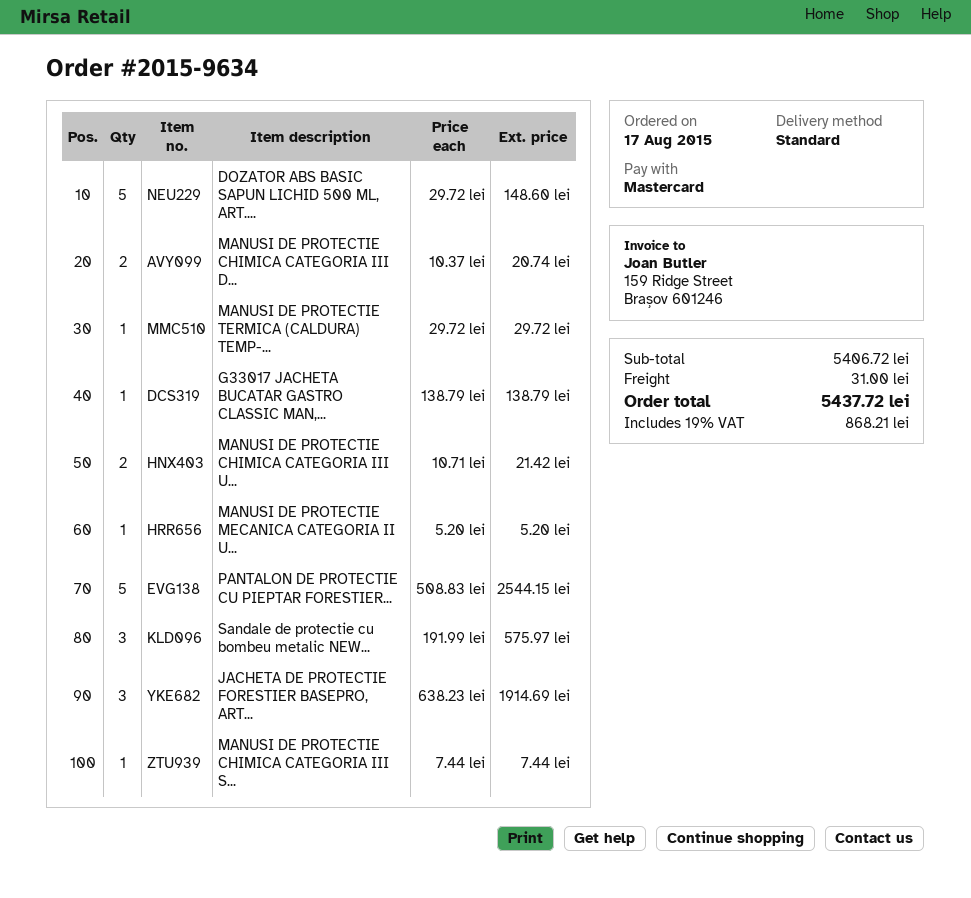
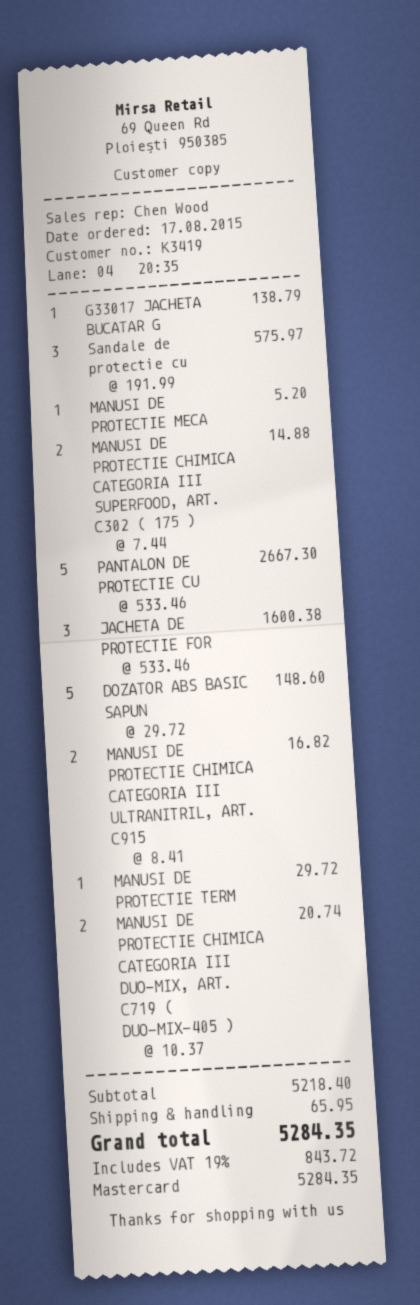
MANUSI DE PROTECTIE CHIMICA CATEGORIA III U...: 2 x 10.71 = 21.42 -> 2 x 8.41 = 16.82
PANTALON DE PROTECTIE CU PIEPTAR FORESTIER...: 5 x 508.83 = 2544.15 -> 5 x 533.46 = 2667.30
JACHETA DE PROTECTIE FORESTIER BASEPRO, ART...: 3 x 638.23 = 1914.69 -> 3 x 533.46 = 1600.38
MANUSI DE PROTECTIE CHIMICA CATEGORIA III S...: 1 x 7.44 = 7.44 -> 2 x 7.44 = 14.88
subtotal: 5406.72 -> 5218.40
shipping: 31.00 -> 65.95
tax: 19% = 868.21 -> 19% = 843.72
total: 5437.72 -> 5284.35

